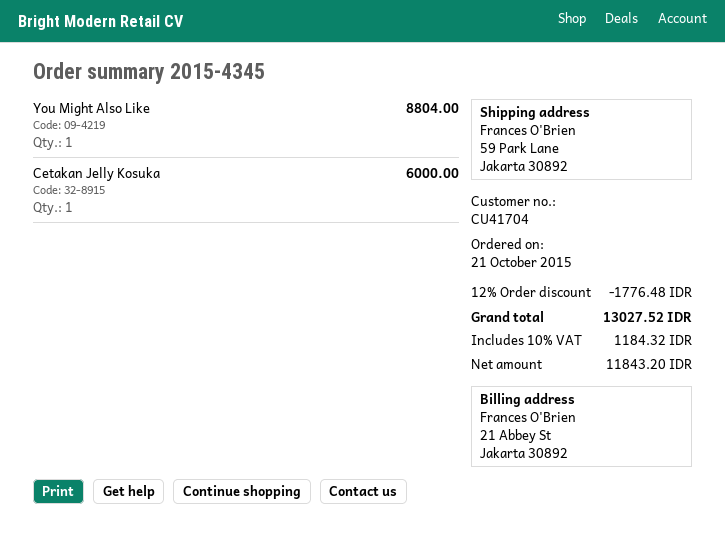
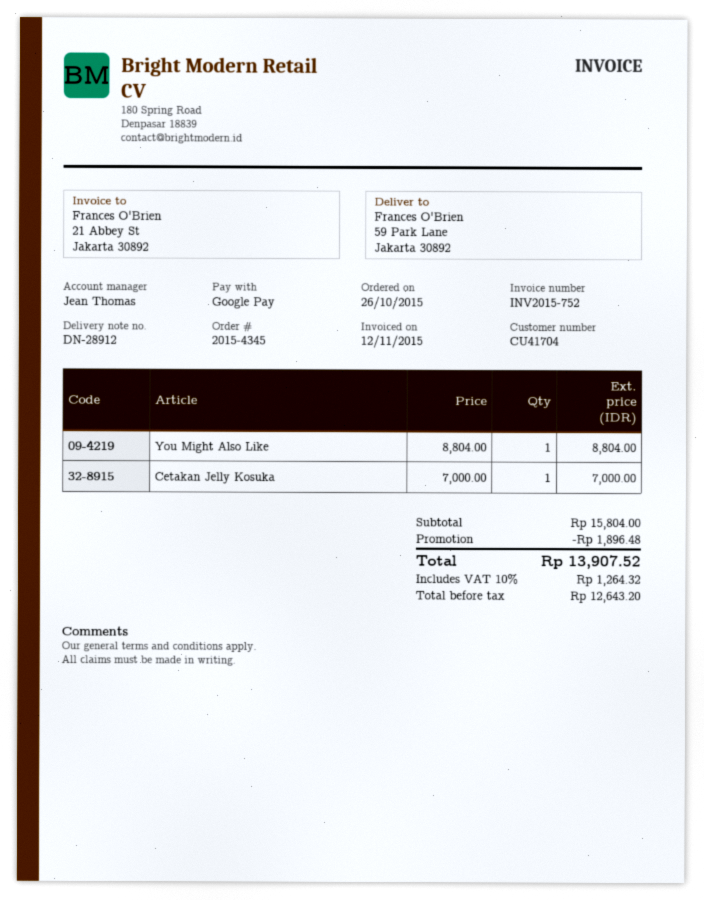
order date: 2015-10-21 -> 2015-10-26
Cetakan Jelly Kosuka: 1 for 6000.00 -> 1 for 7000.00
discount: 1776.48 -> 1896.48
net: 11843.20 -> 12643.20
tax: 10% = 1184.32 -> 10% = 1264.32
total: 13027.52 -> 13907.52

